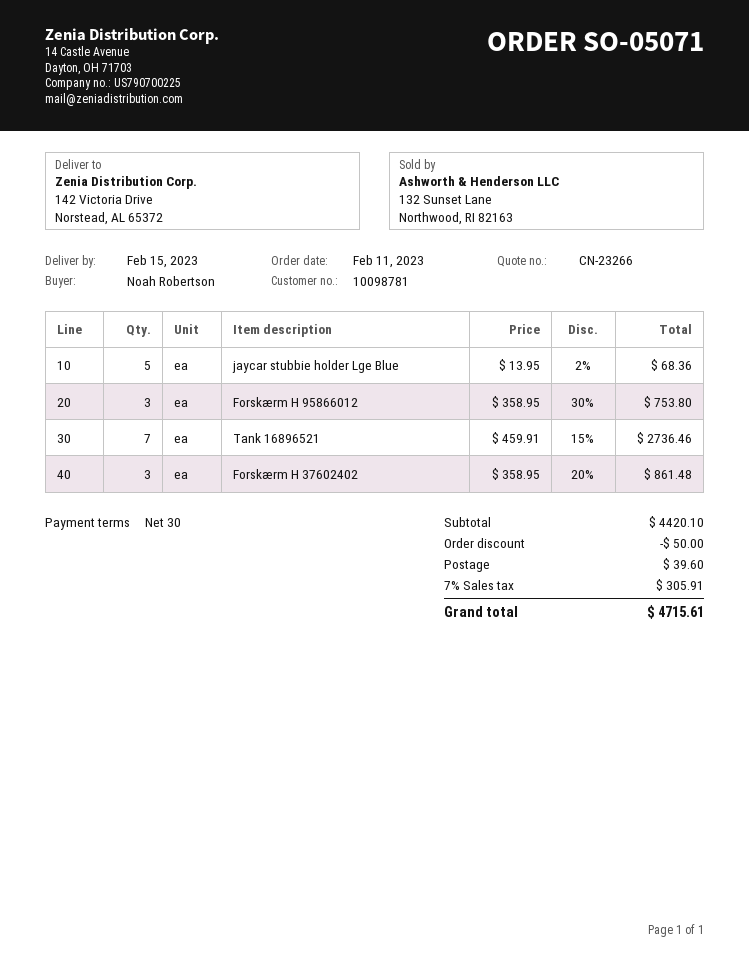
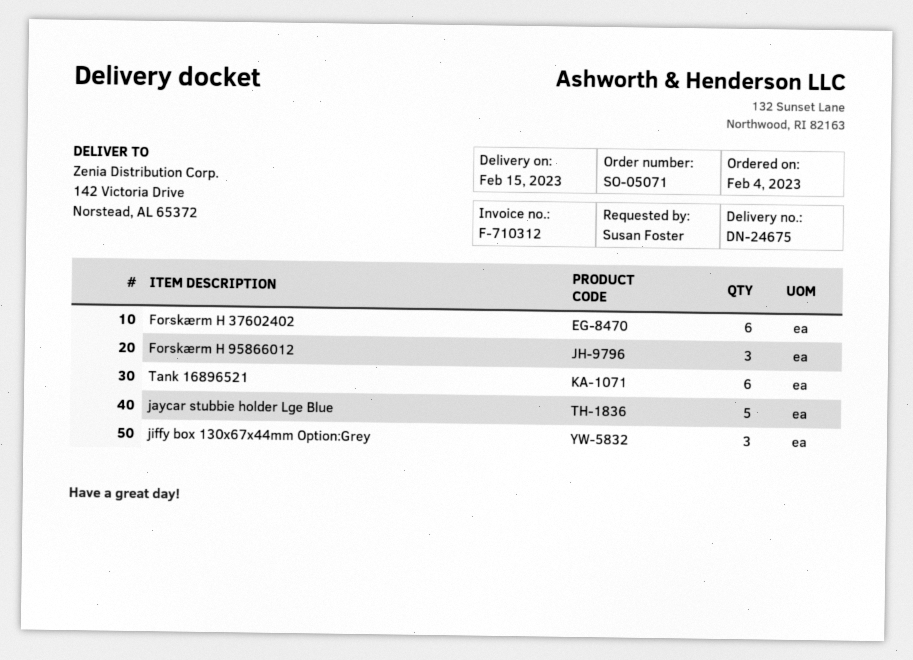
order date: 2023-02-11 -> 2023-02-04
ordered by: Noah Robertson -> Susan Foster
Tank 16896521: 7 -> 6
Forskærm H 37602402: 3 -> 6
jiffy box 130x67x44mm Option:Grey: none -> 3

